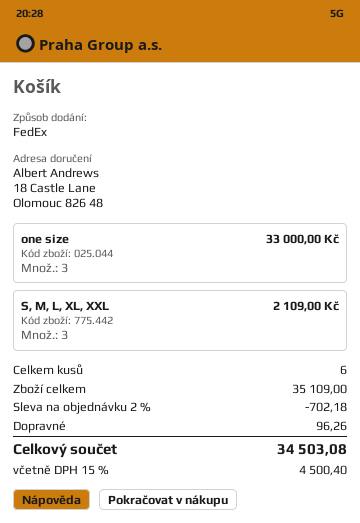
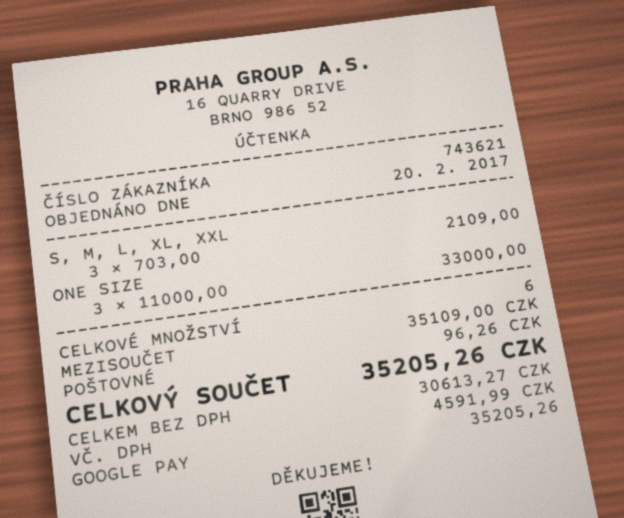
discount: 2% = 702.18 -> none
tax: 4500.40 -> 4591.99
total: 34503.08 -> 35205.26

